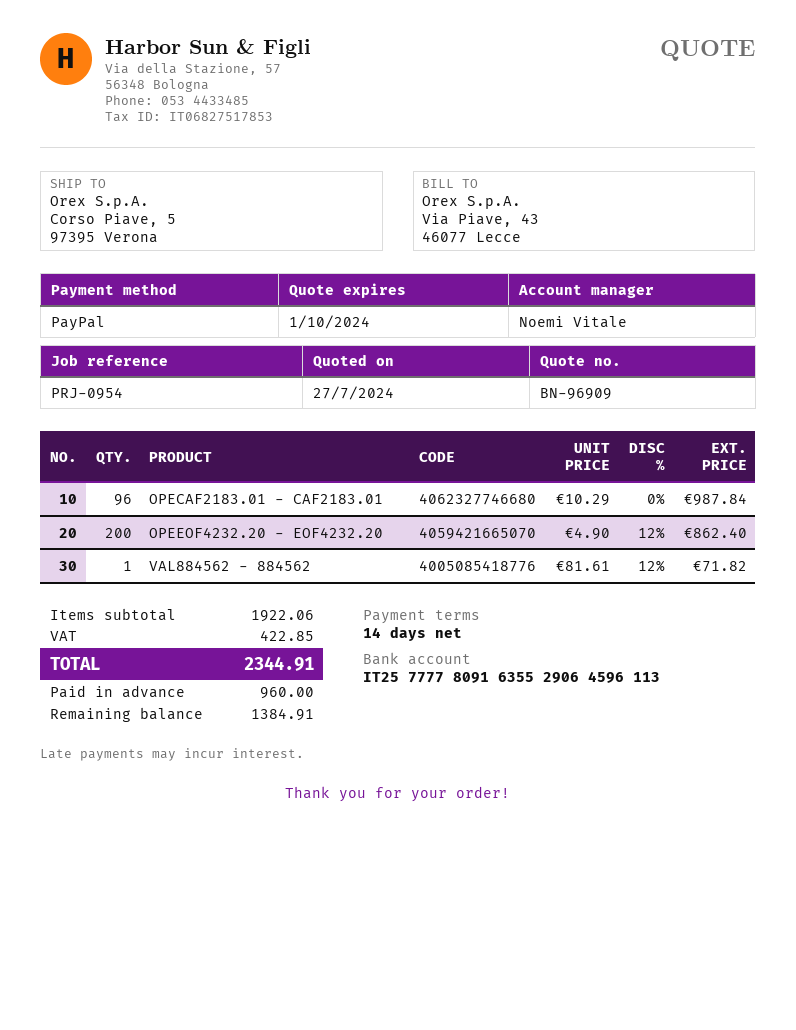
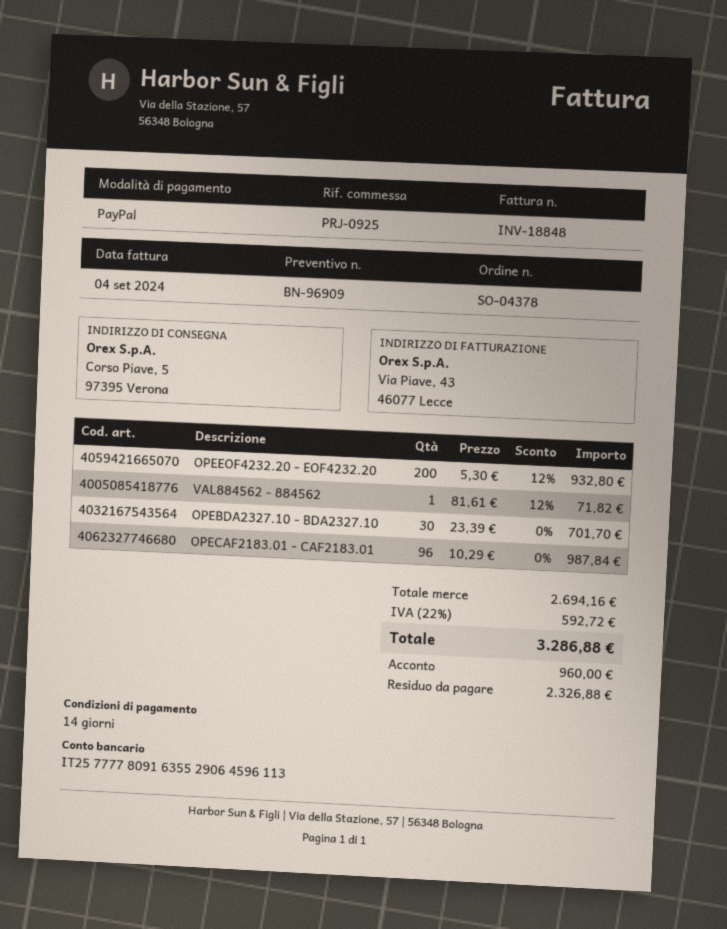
reference: PRJ-0954 -> PRJ-0925
OPEEOF4232.20 - EOF4232.20: 200 x 4.90 - 12% = 862.40 -> 200 x 5.30 - 12% = 932.80
OPEBDA2327.10 - BDA2327.10: none -> 30 x 23.39 = 701.70
subtotal: 1922.06 -> 2694.16
tax: 422.85 -> 592.72
total: 2344.91 -> 3286.88
balance: 1384.91 -> 2326.88

